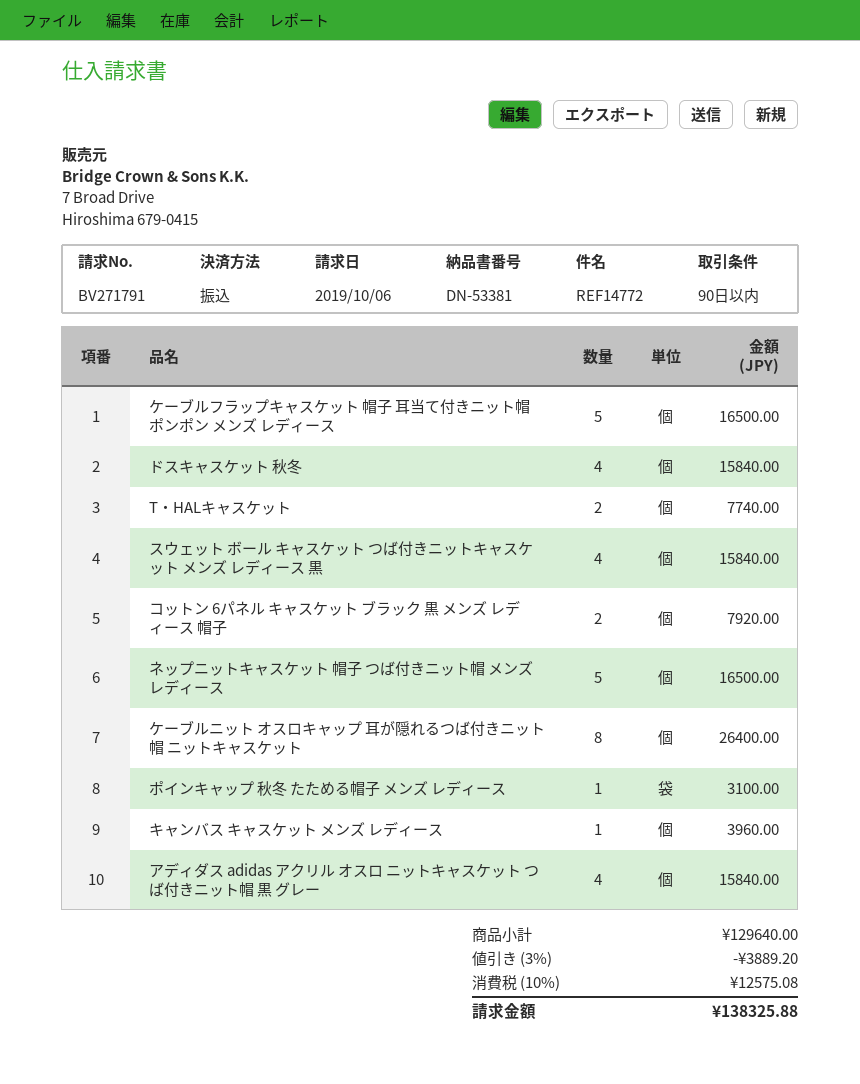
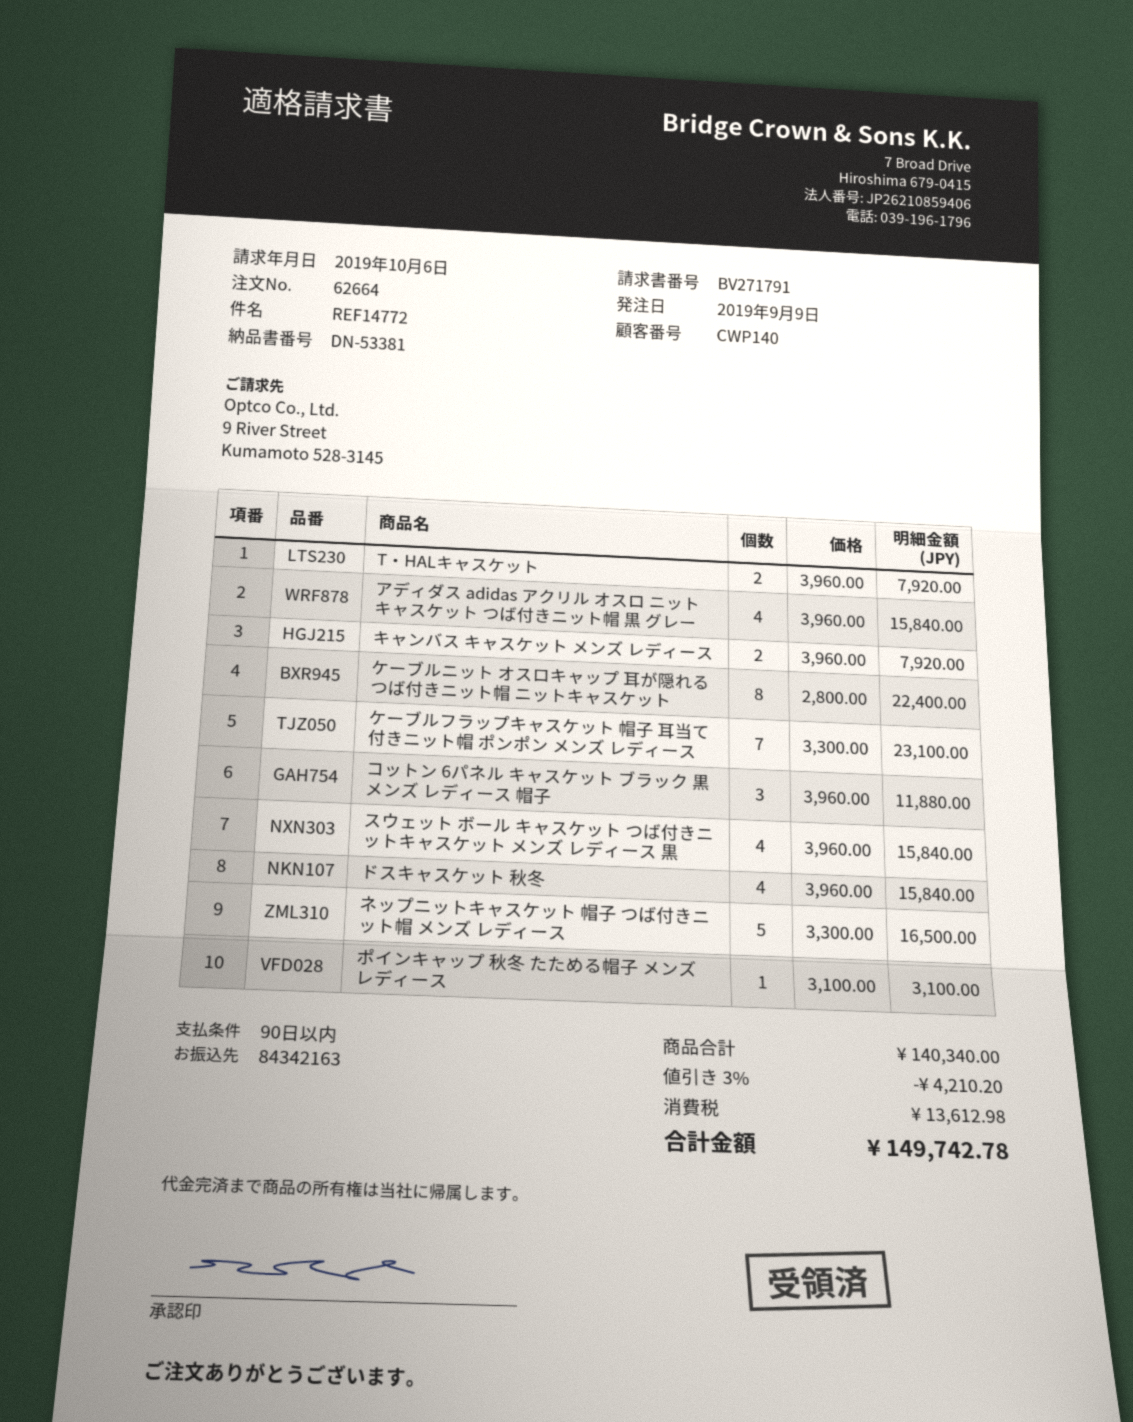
ケーブルフラップキャスケット 帽子 耳当て付きニット帽 ポンポン メンズ レディース: 5 for 16500.00 -> 7 for 23100.00
T・HALキャスケット: 2 for 7740.00 -> 2 for 7920.00
コットン 6パネル キャスケット ブラック 黒 メンズ レディース 帽子: 2 for 7920.00 -> 3 for 11880.00
ケーブルニット オスロキャップ 耳が隠れるつば付きニット帽 ニットキャスケット: 8 for 26400.00 -> 8 for 22400.00
キャンバス キャスケット メンズ レディース: 1 for 3960.00 -> 2 for 7920.00
subtotal: 129640.00 -> 140340.00
discount: 3% = 3889.20 -> 3% = 4210.20
tax: 12575.08 -> 13612.98
total: 138325.88 -> 149742.78

